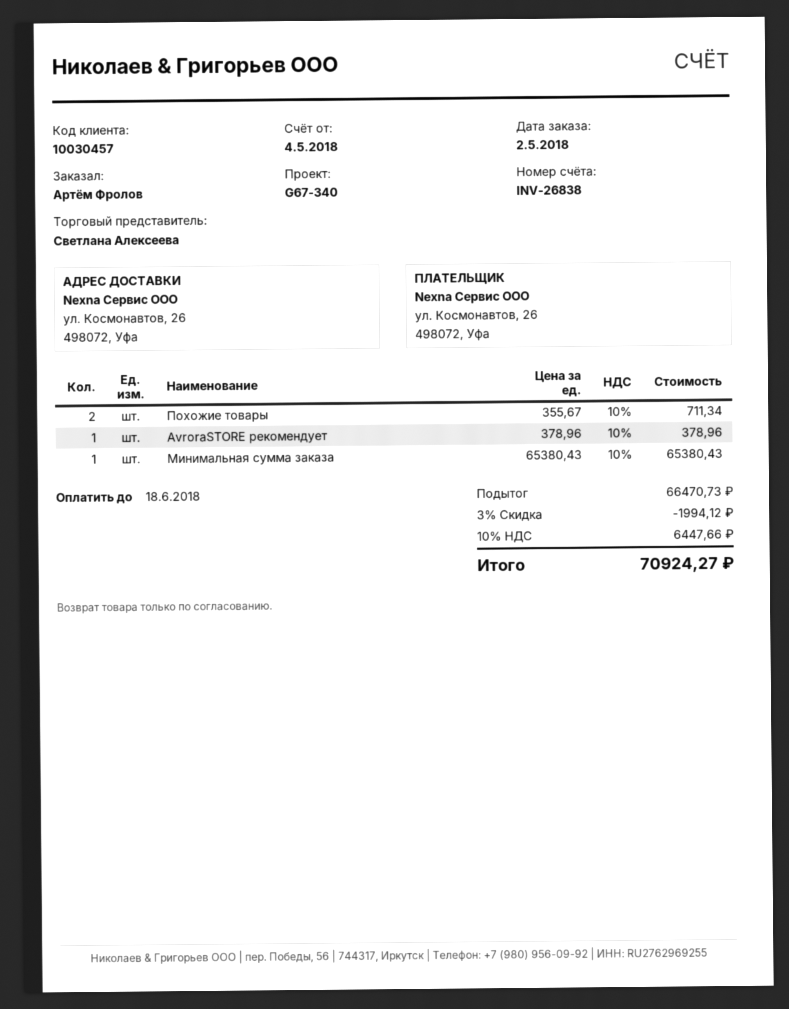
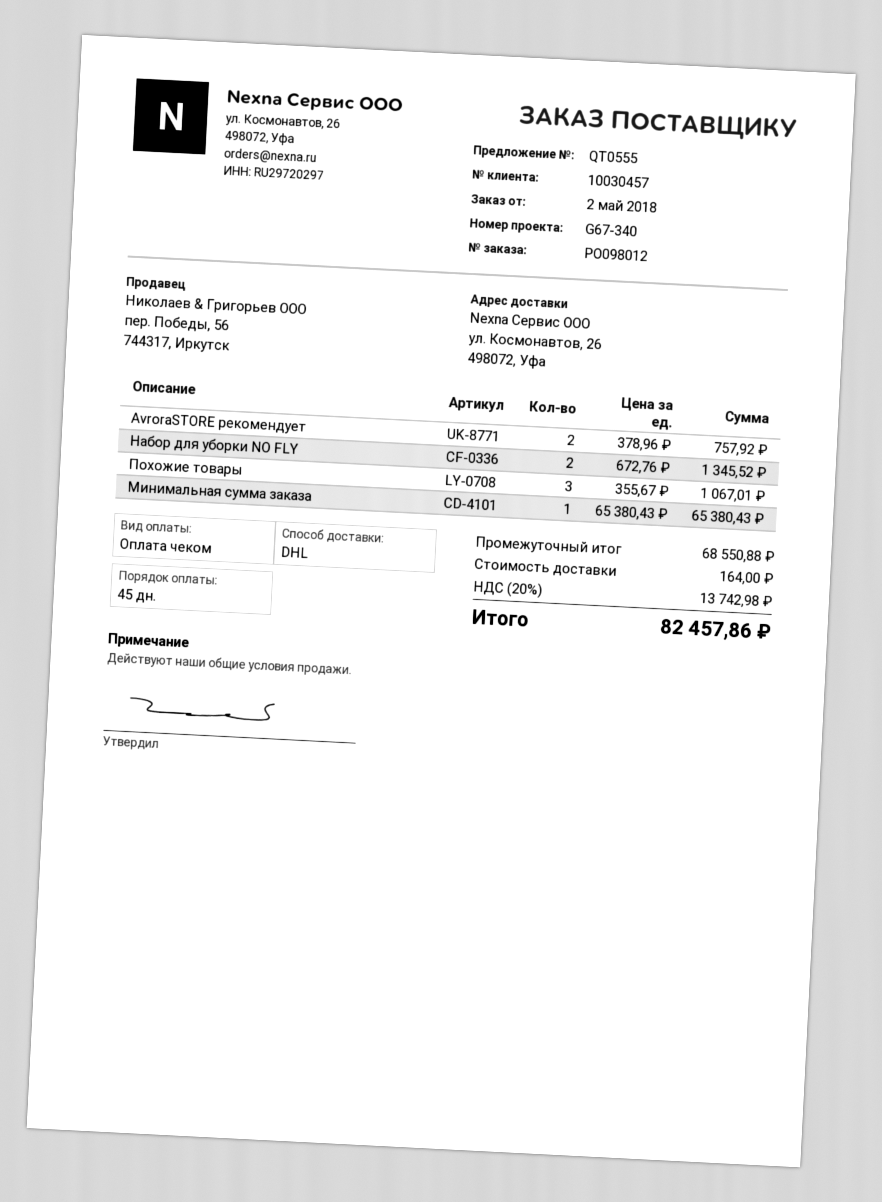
Похожие товары: 2 x 355.67 = 711.34 -> 3 x 355.67 = 1067.01
AvroraSTORE рекомендует: 1 x 378.96 = 378.96 -> 2 x 378.96 = 757.92
Набор для уборки NO FLY: none -> 2 x 672.76 = 1345.52
subtotal: 66470.73 -> 68550.88
discount: 3% = 1994.12 -> none
shipping: none -> 164.00
tax: 10% = 6447.66 -> 20% = 13742.98
total: 70924.27 -> 82457.86

